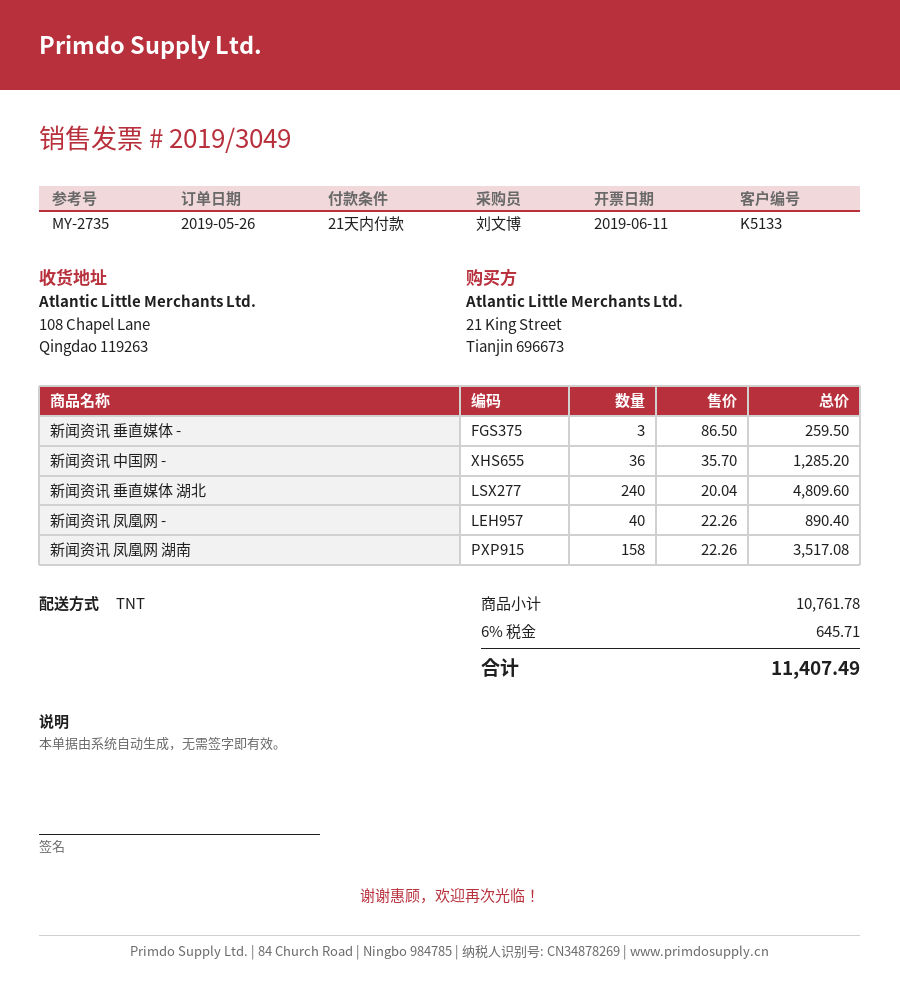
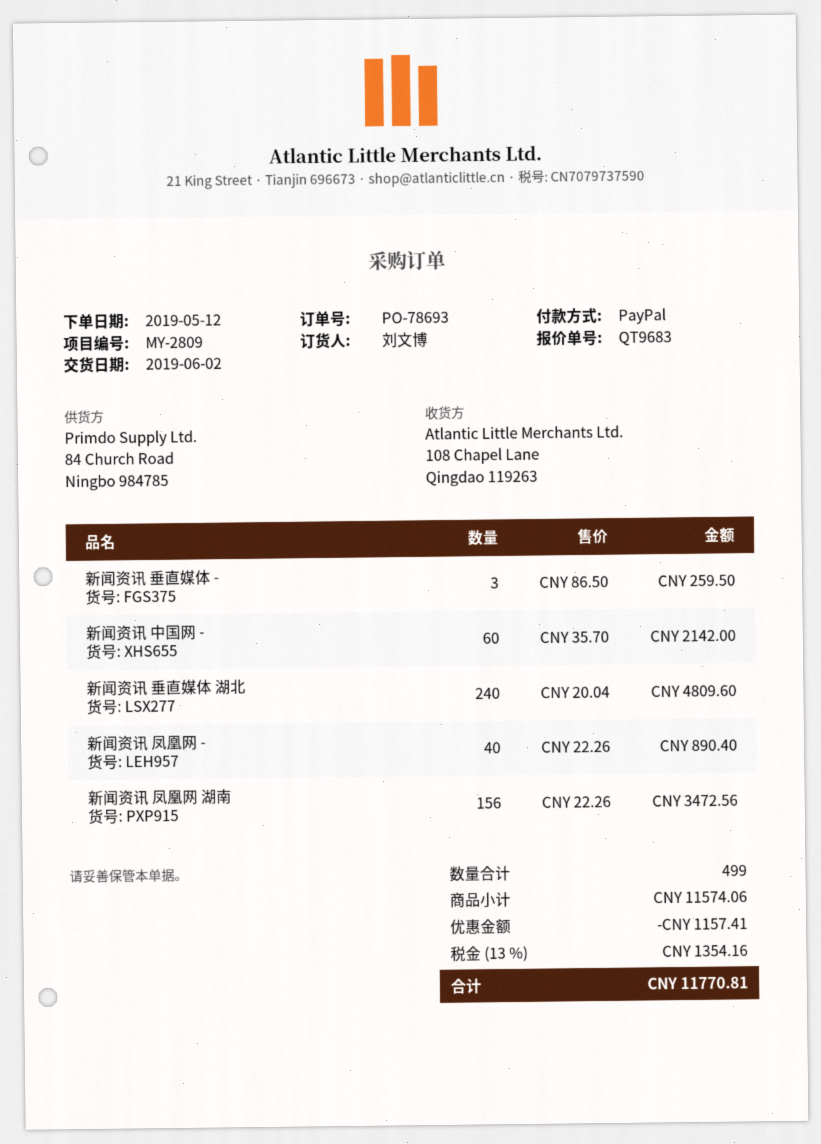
order date: 2019-05-26 -> 2019-05-12
reference: MY-2735 -> MY-2809
新闻资讯 中国网 -: 36 x 35.70 = 1285.20 -> 60 x 35.70 = 2142.00
新闻资讯 凤凰网 湖南: 158 x 22.26 = 3517.08 -> 156 x 22.26 = 3472.56
subtotal: 10761.78 -> 11574.06
discount: none -> 1157.41
tax: 6% = 645.71 -> 13% = 1354.16
total: 11407.49 -> 11770.81

